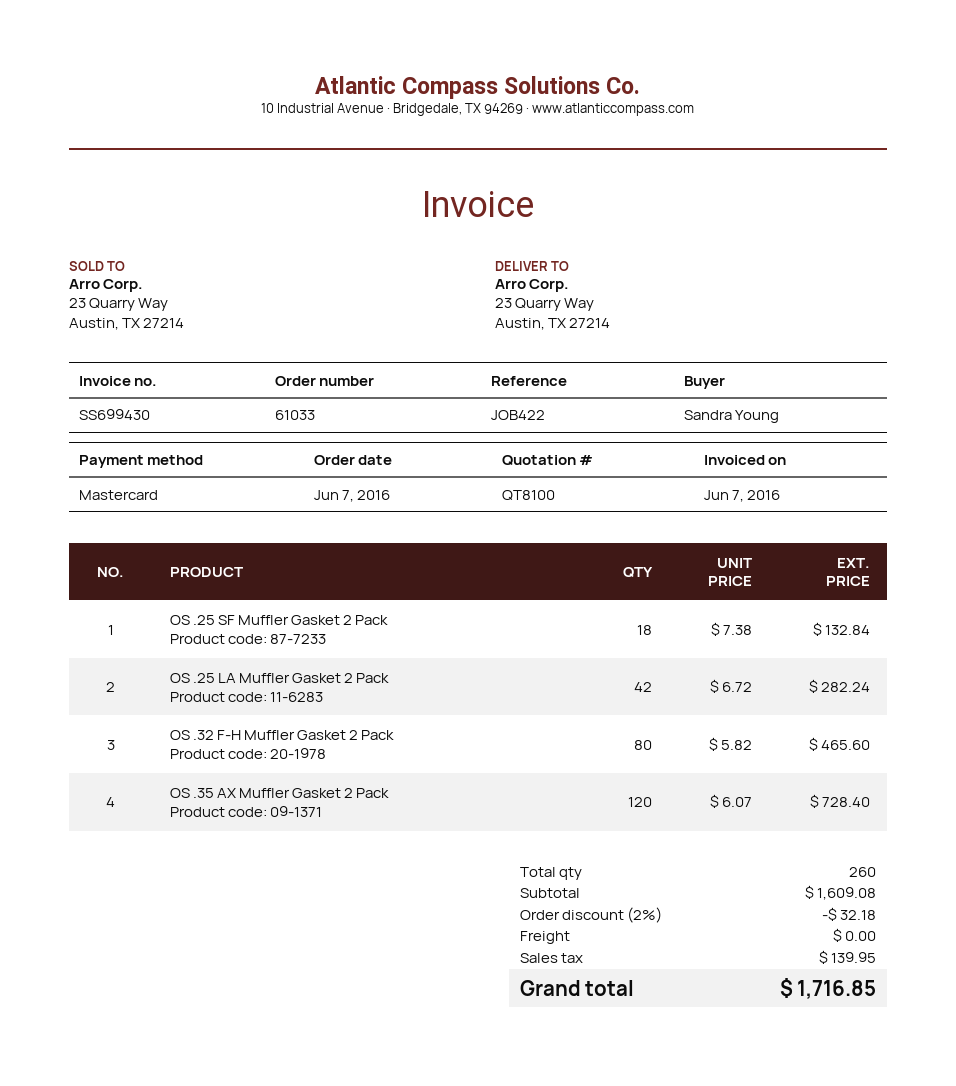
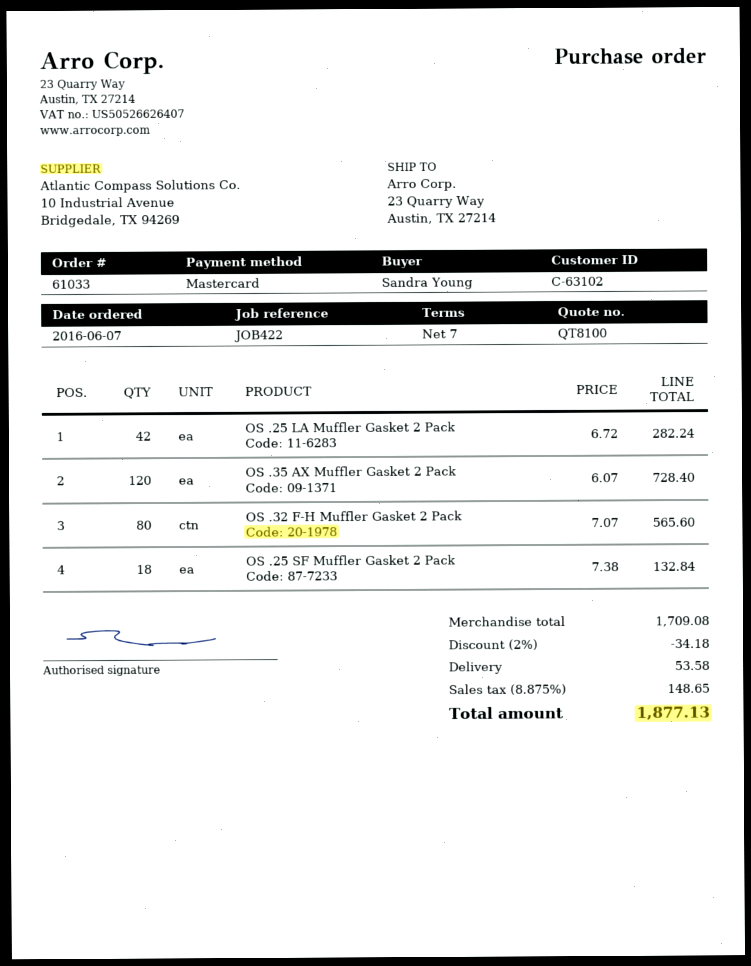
OS .32 F-H Muffler Gasket 2 Pack: 80 x 5.82 = 465.60 -> 80 x 7.07 = 565.60
subtotal: 1609.08 -> 1709.08
discount: 2% = 32.18 -> 2% = 34.18
shipping: 0.00 -> 53.58
tax: 139.95 -> 148.65
total: 1716.85 -> 1877.13

